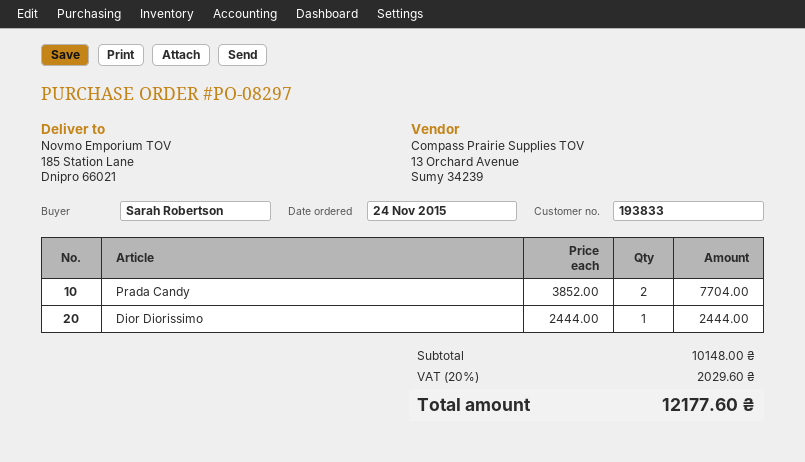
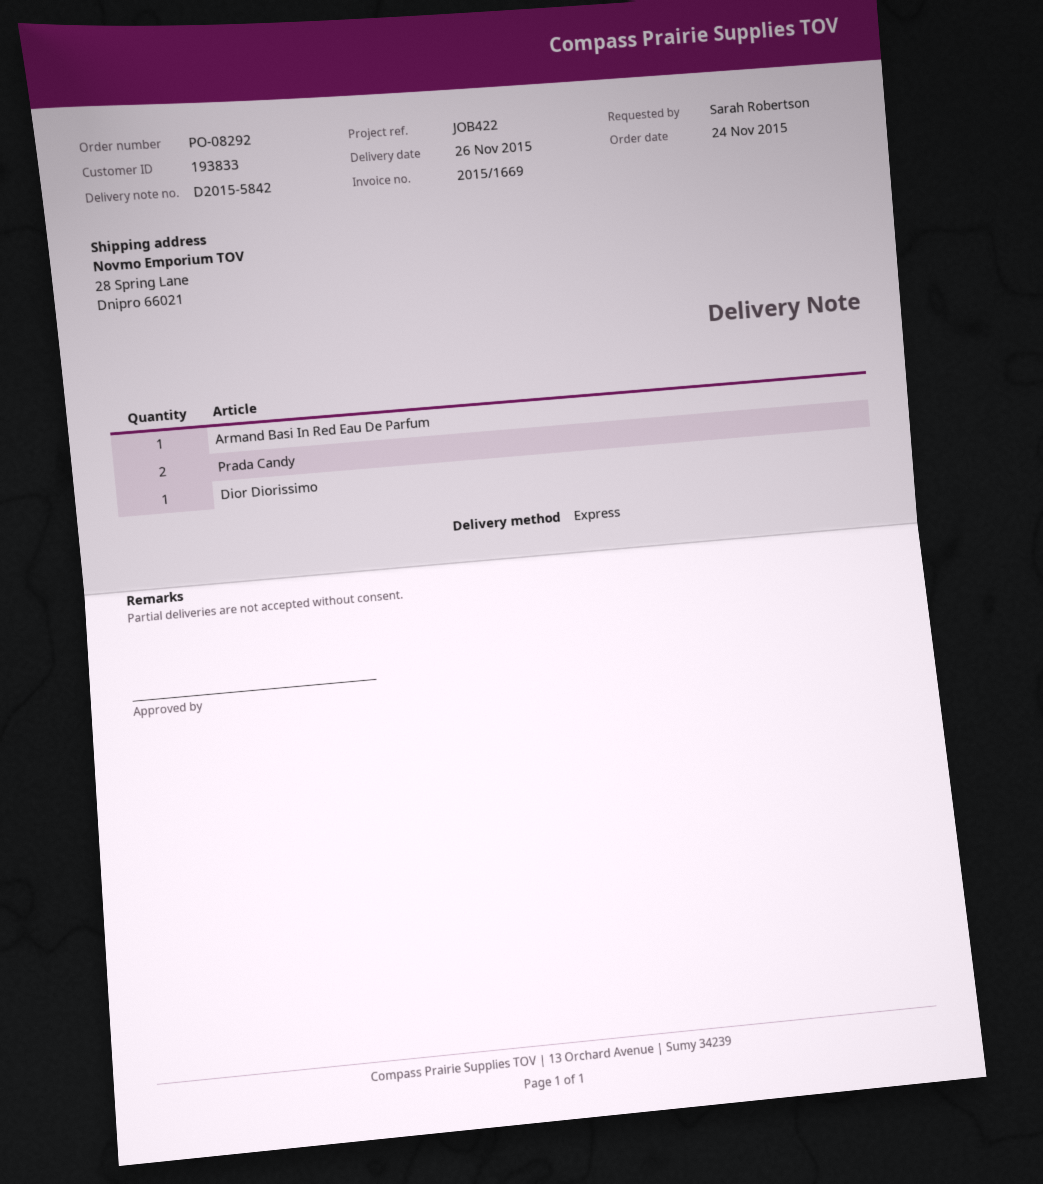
order number: PO-08297 -> PO-08292
ship to: 185 Station Lane, Dnipro 66021 -> 28 Spring Lane, Dnipro 66021
Armand Basi In Red Eau De Parfum: none -> 1

